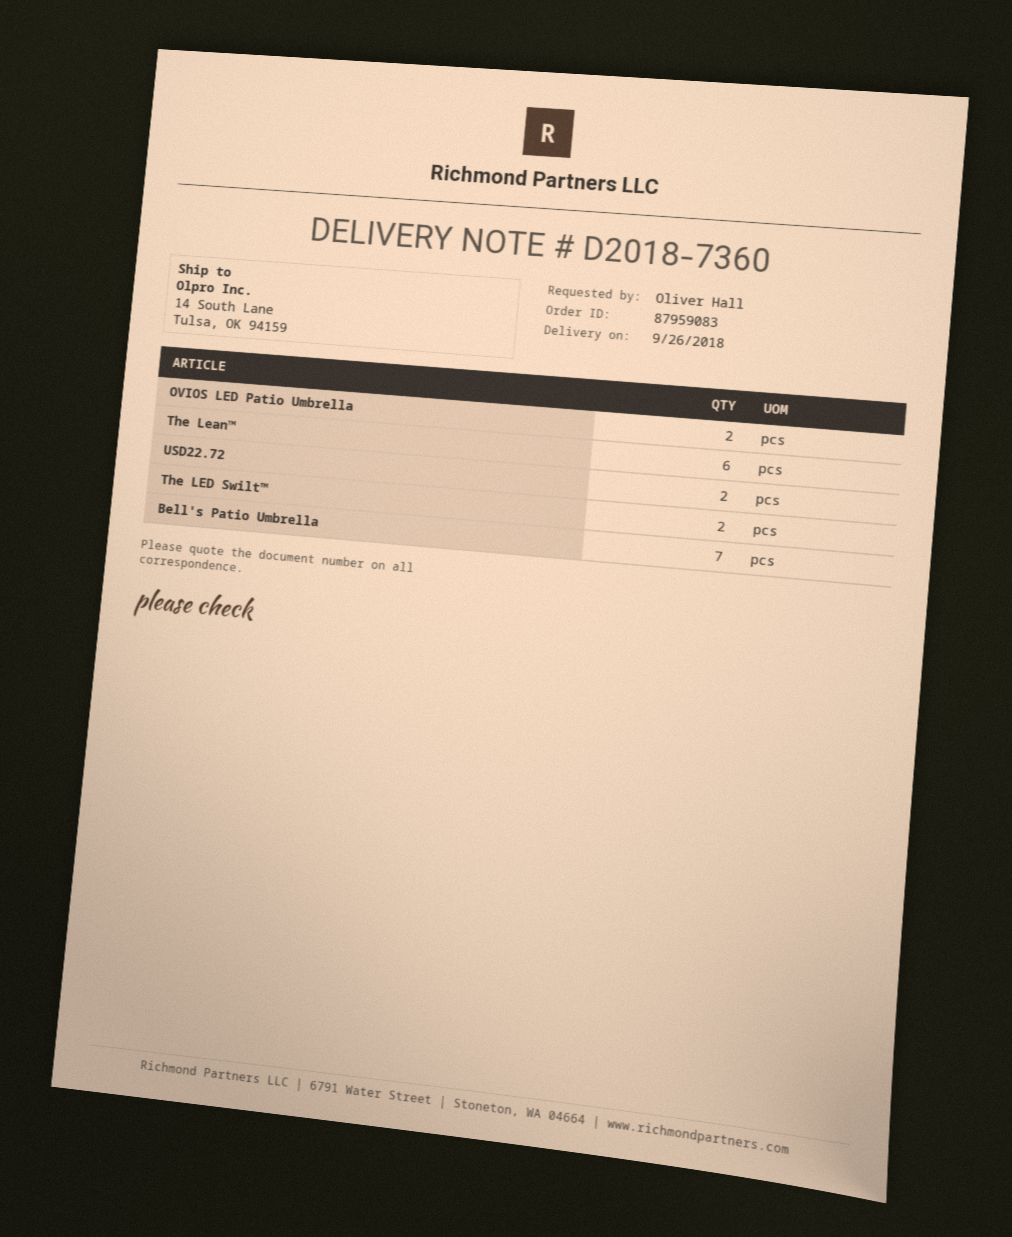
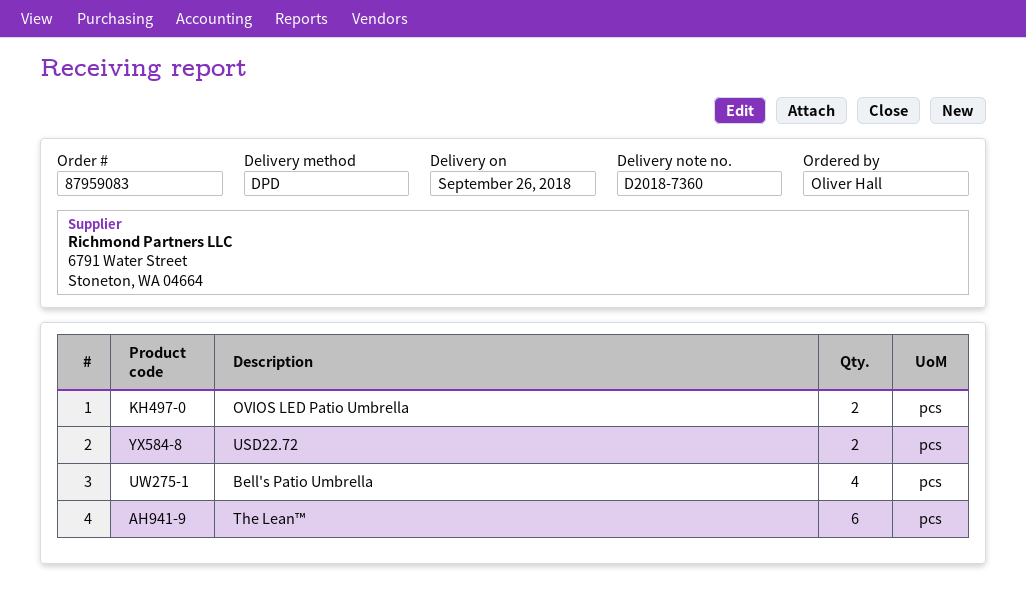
The LED Swilt™: 2 -> none
Bell's Patio Umbrella: 7 -> 4

